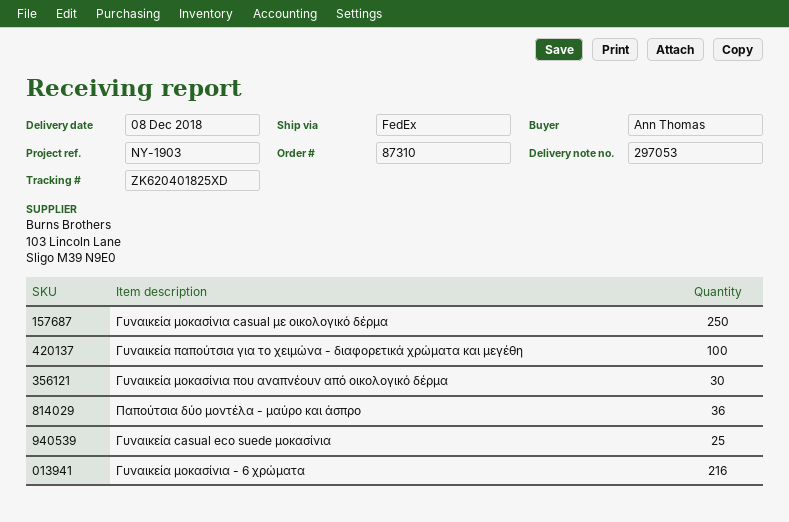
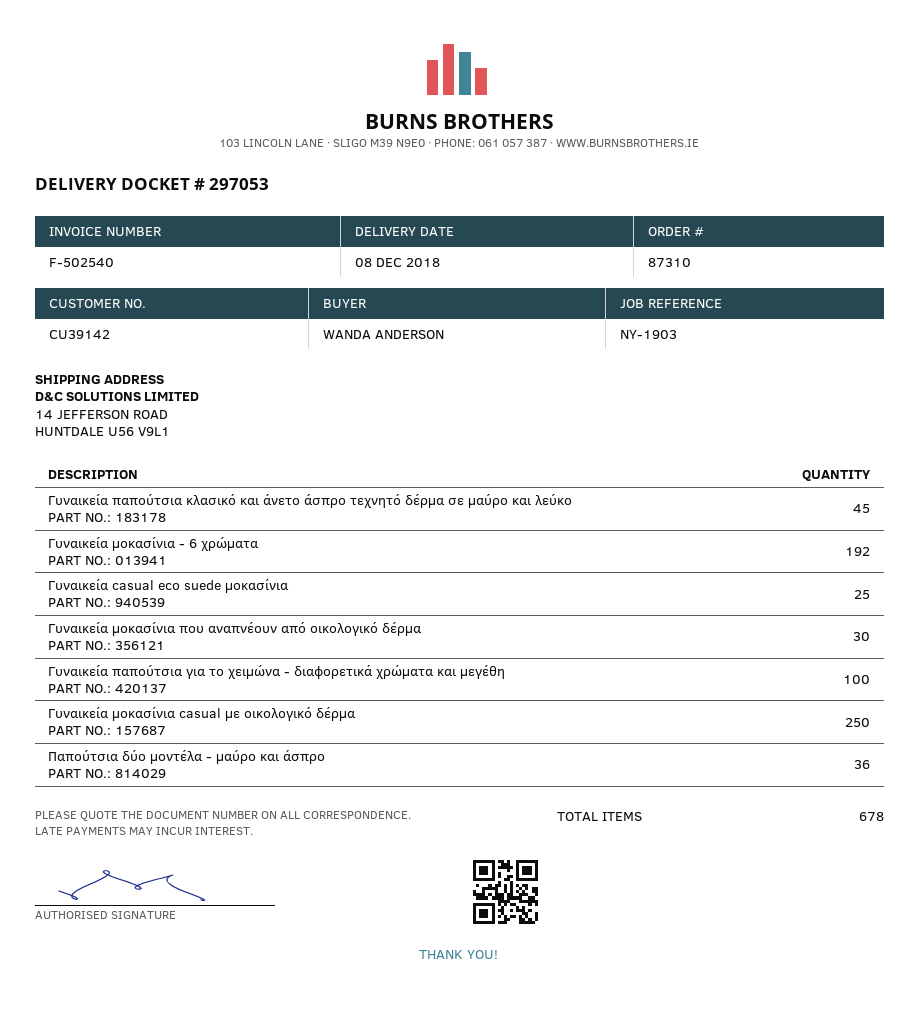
ordered by: Ann Thomas -> WANDA ANDERSON
Γυναικεία μοκασίνια - 6 χρώματα: 216 -> 192
Γυναικεία παπούτσια κλασικό και άνετο άσπρο τεχνητό δέρμα σε μαύρο και λεύκο: none -> 45

